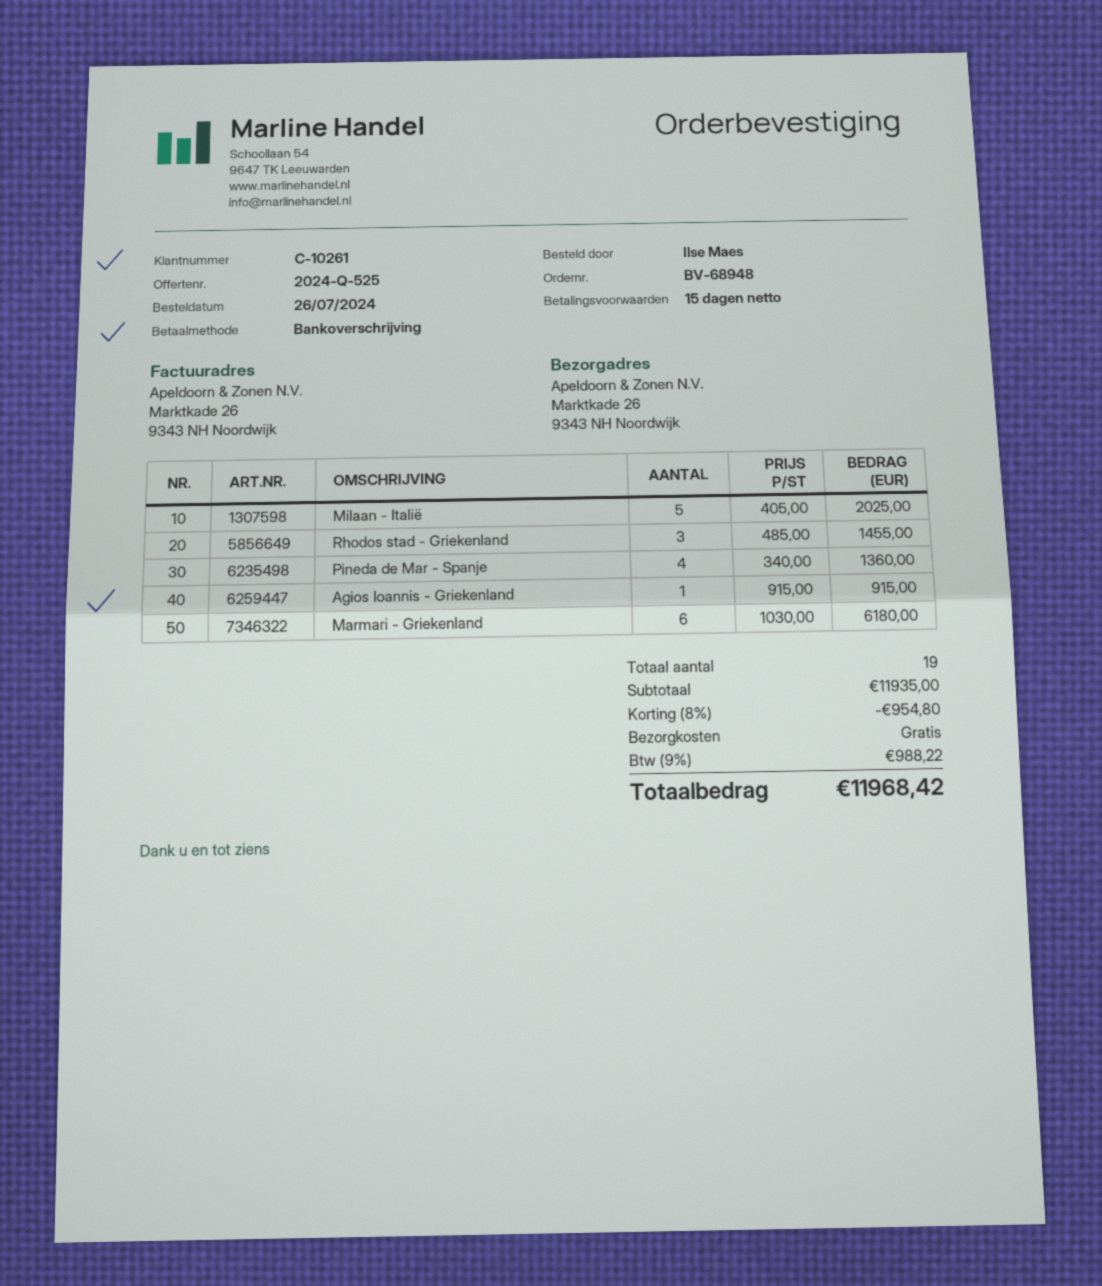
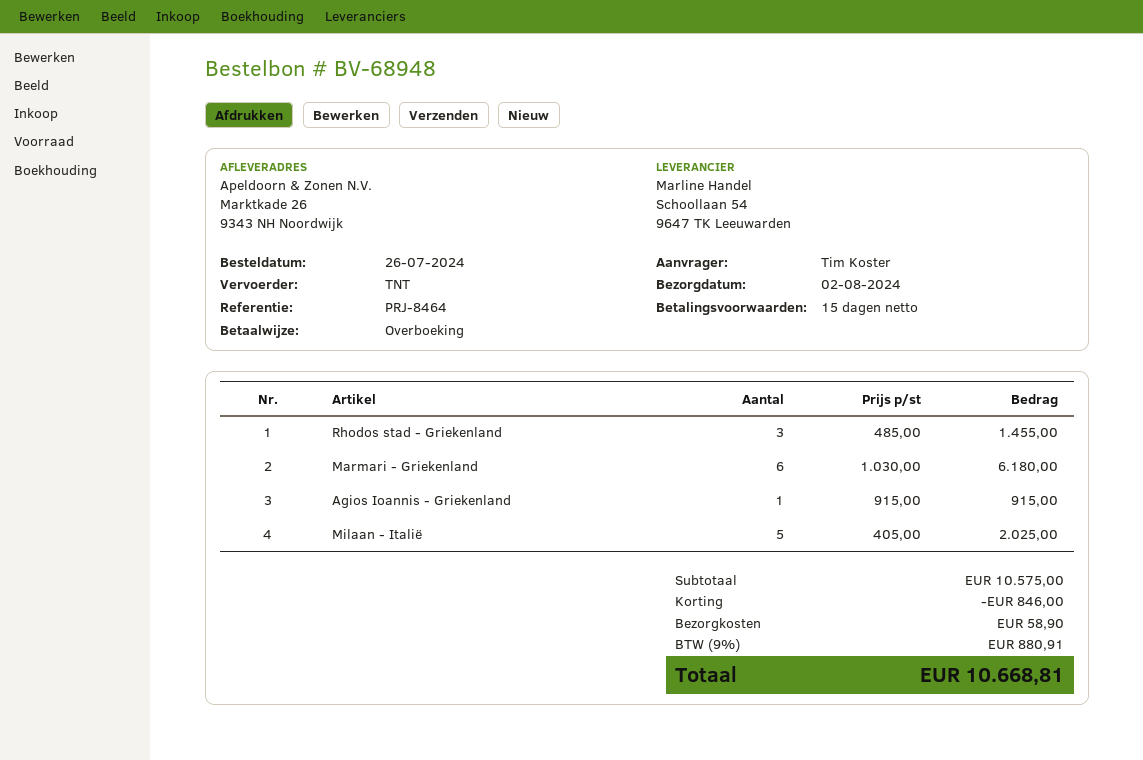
ordered by: Ilse Maes -> Tim Koster
Pineda de Mar - Spanje: 4 x 340.00 = 1360.00 -> none
subtotal: 11935.00 -> 10575.00
discount: 954.80 -> 846.00
shipping: 0.00 -> 58.90
tax: 9% = 988.22 -> 9% = 880.91
total: 11968.42 -> 10668.81

